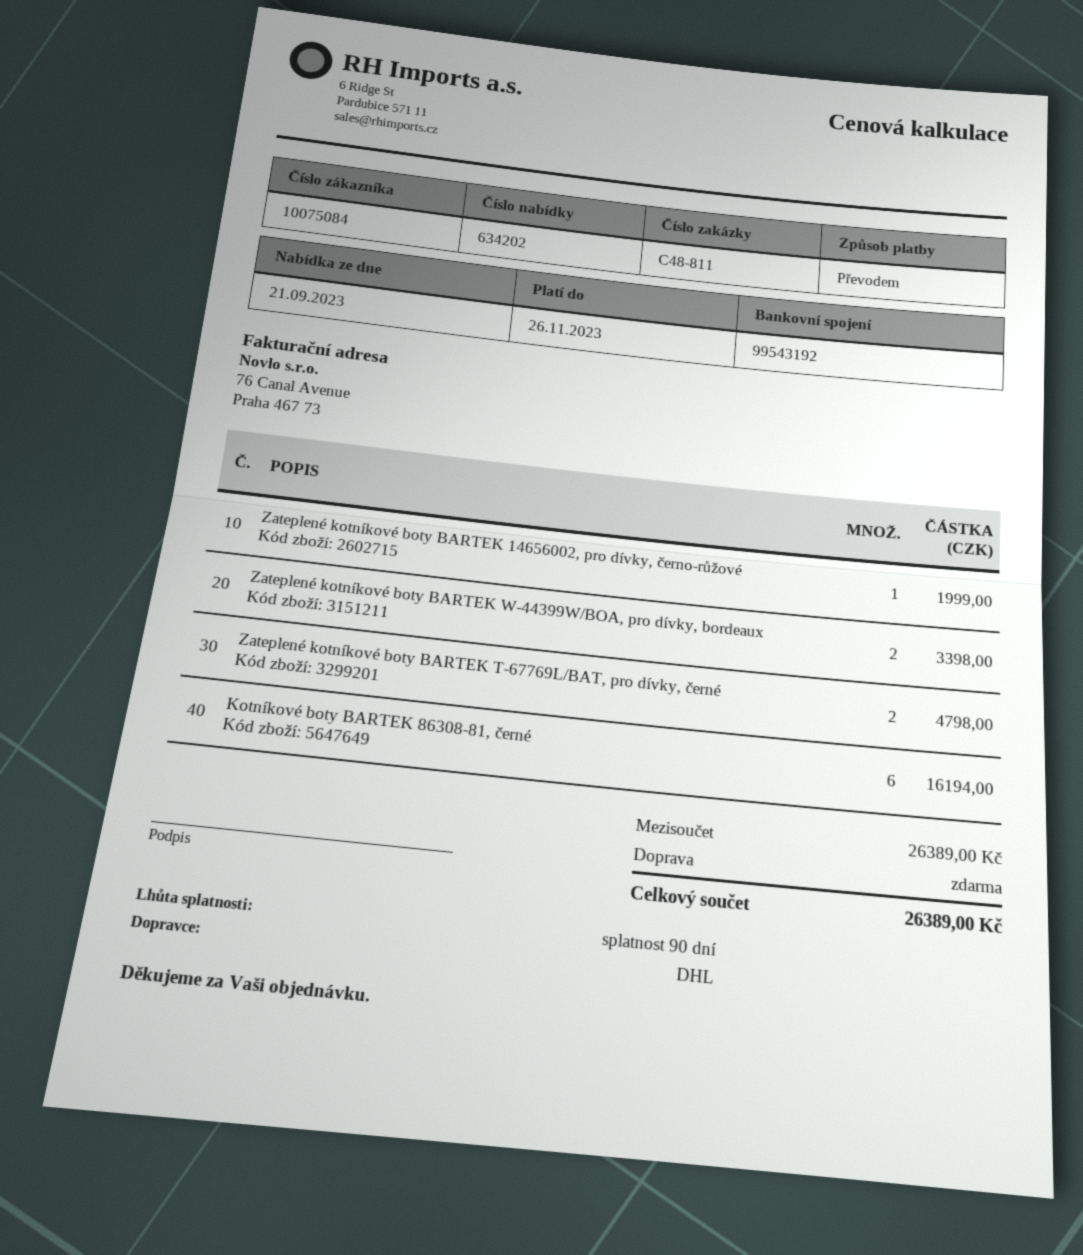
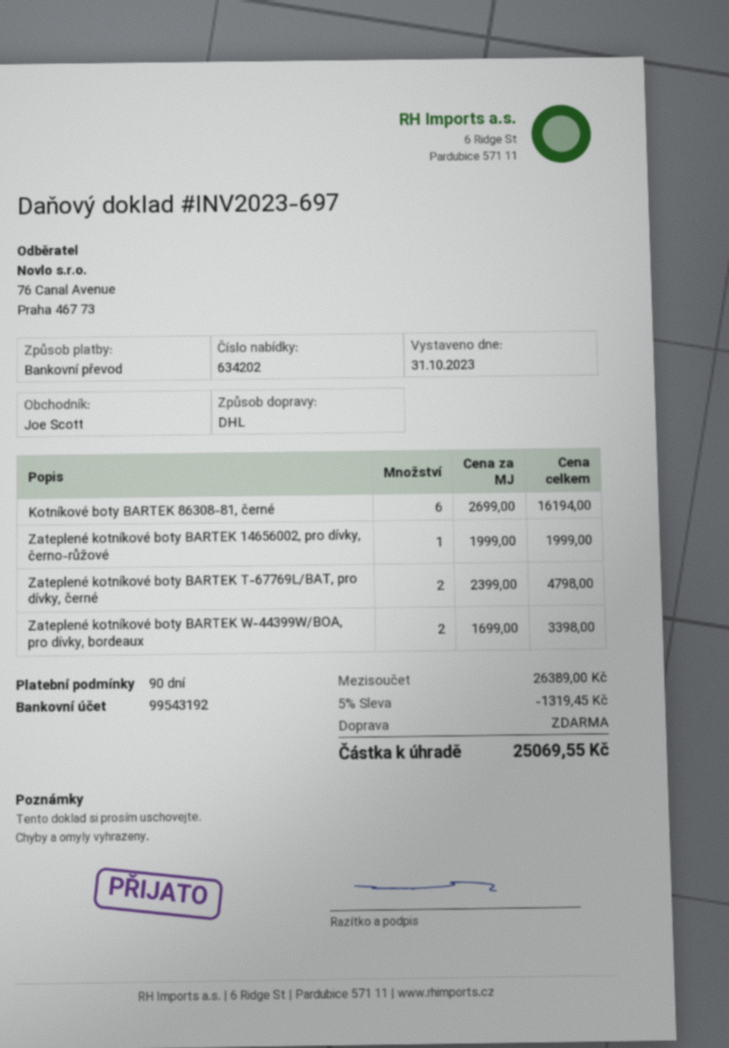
discount: none -> 5% = 1319.45
total: 26389.00 -> 25069.55

